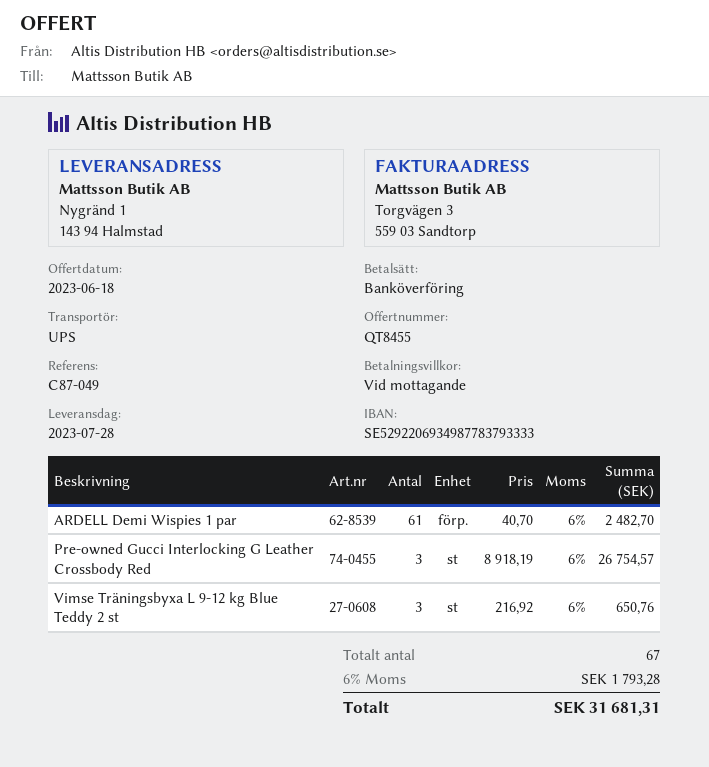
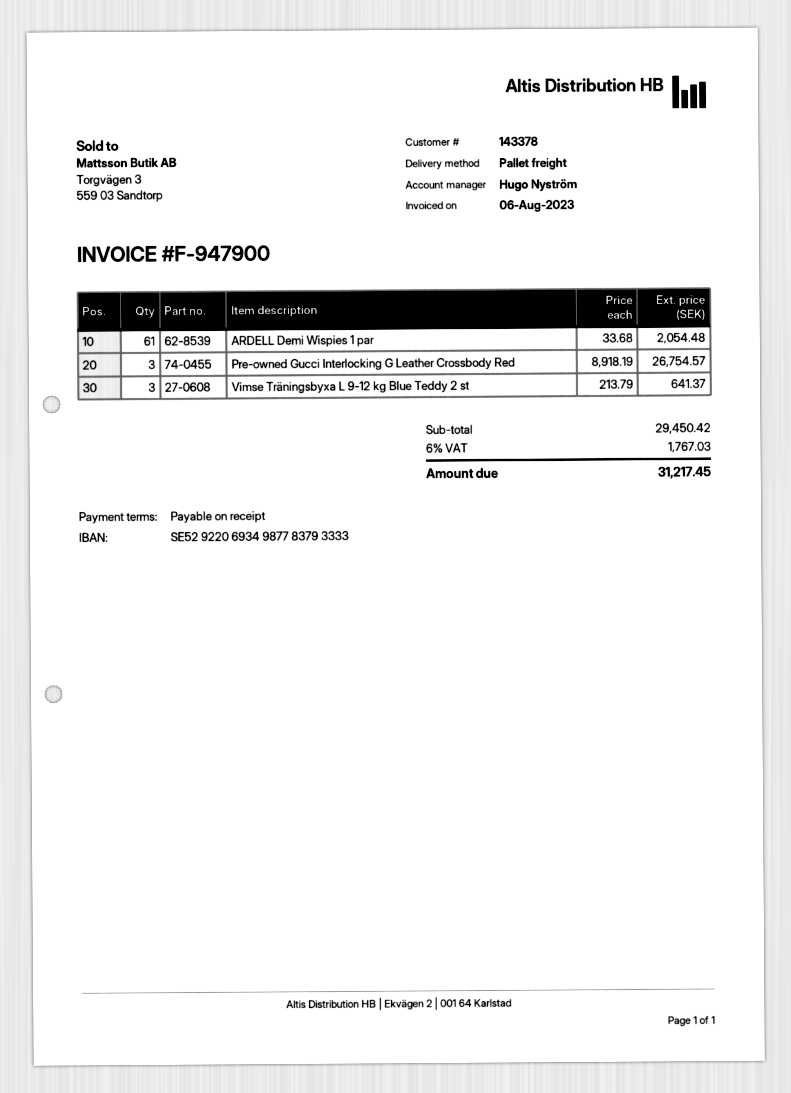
shipping method: UPS -> pallet freight
ARDELL Demi Wispies 1 par: 61 x 40.70 = 2482.70 -> 61 x 33.68 = 2054.48
Vimse Träningsbyxa L 9-12 kg Blue Teddy 2 st: 3 x 216.92 = 650.76 -> 3 x 213.79 = 641.37
tax: 6% = 1793.28 -> 6% = 1767.03
total: 31681.31 -> 31217.45

